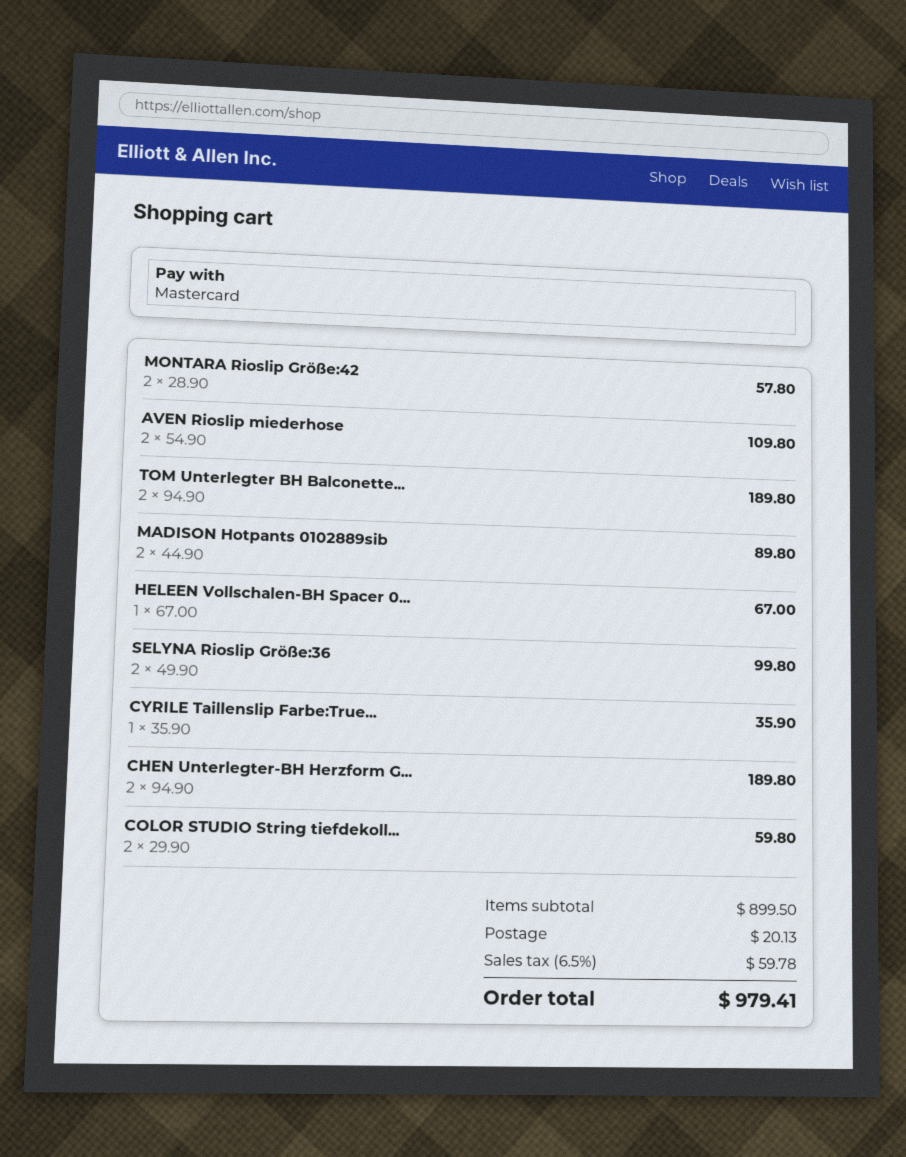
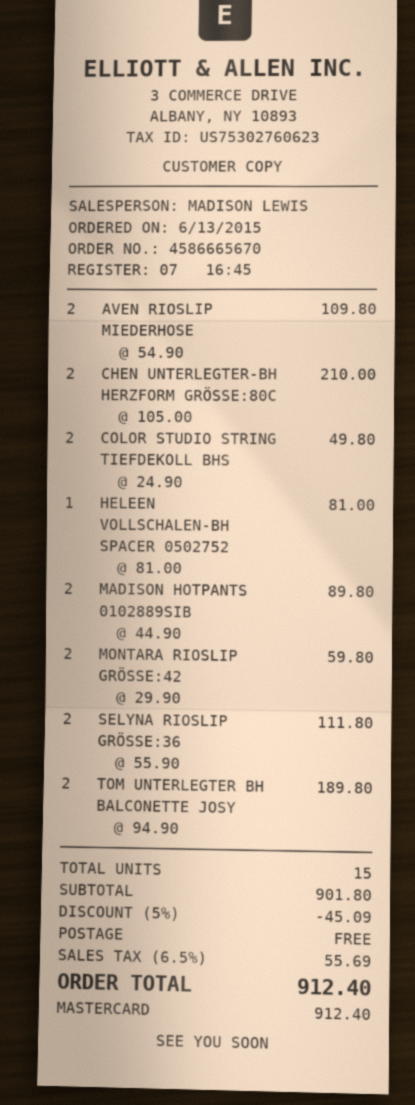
MONTARA Rioslip Größe:42: 2 x 28.90 = 57.80 -> 2 x 29.90 = 59.80
HELEEN Vollschalen-BH Spacer 0...: 1 x 67.00 = 67.00 -> 1 x 81.00 = 81.00
SELYNA Rioslip Größe:36: 2 x 49.90 = 99.80 -> 2 x 55.90 = 111.80
CYRILE Taillenslip Farbe:True...: 1 x 35.90 = 35.90 -> none
CHEN Unterlegter-BH Herzform G...: 2 x 94.90 = 189.80 -> 2 x 105.00 = 210.00
COLOR STUDIO String tiefdekoll...: 2 x 29.90 = 59.80 -> 2 x 24.90 = 49.80
subtotal: 899.50 -> 901.80
discount: none -> 5% = 45.09
shipping: 20.13 -> 0.00
tax: 6.5% = 59.78 -> 6.5% = 55.69
total: 979.41 -> 912.40

